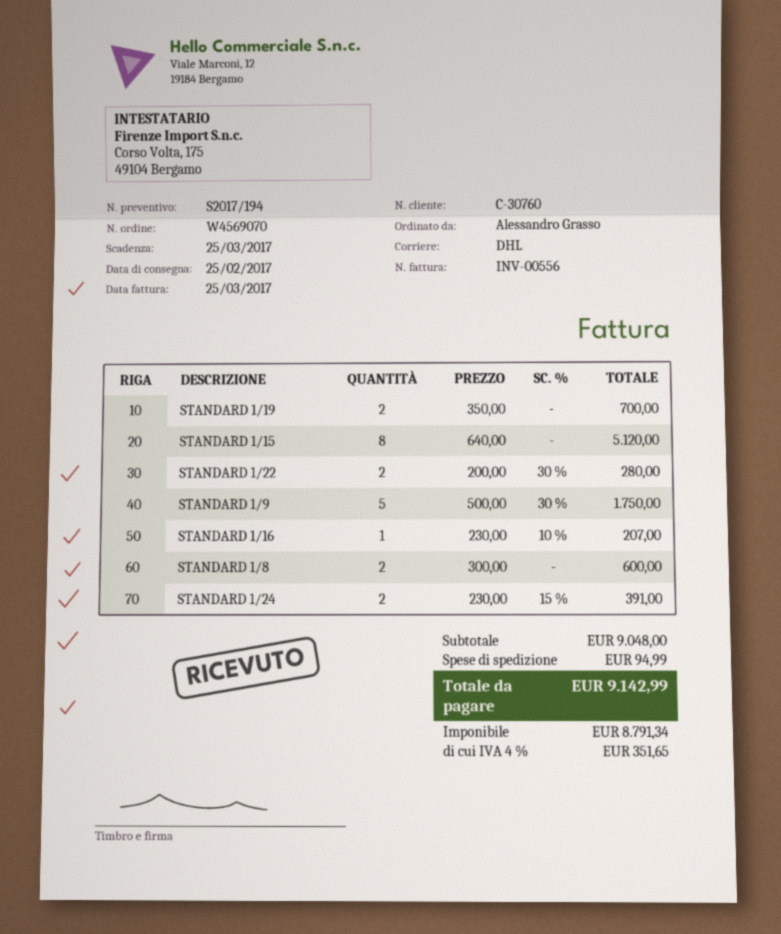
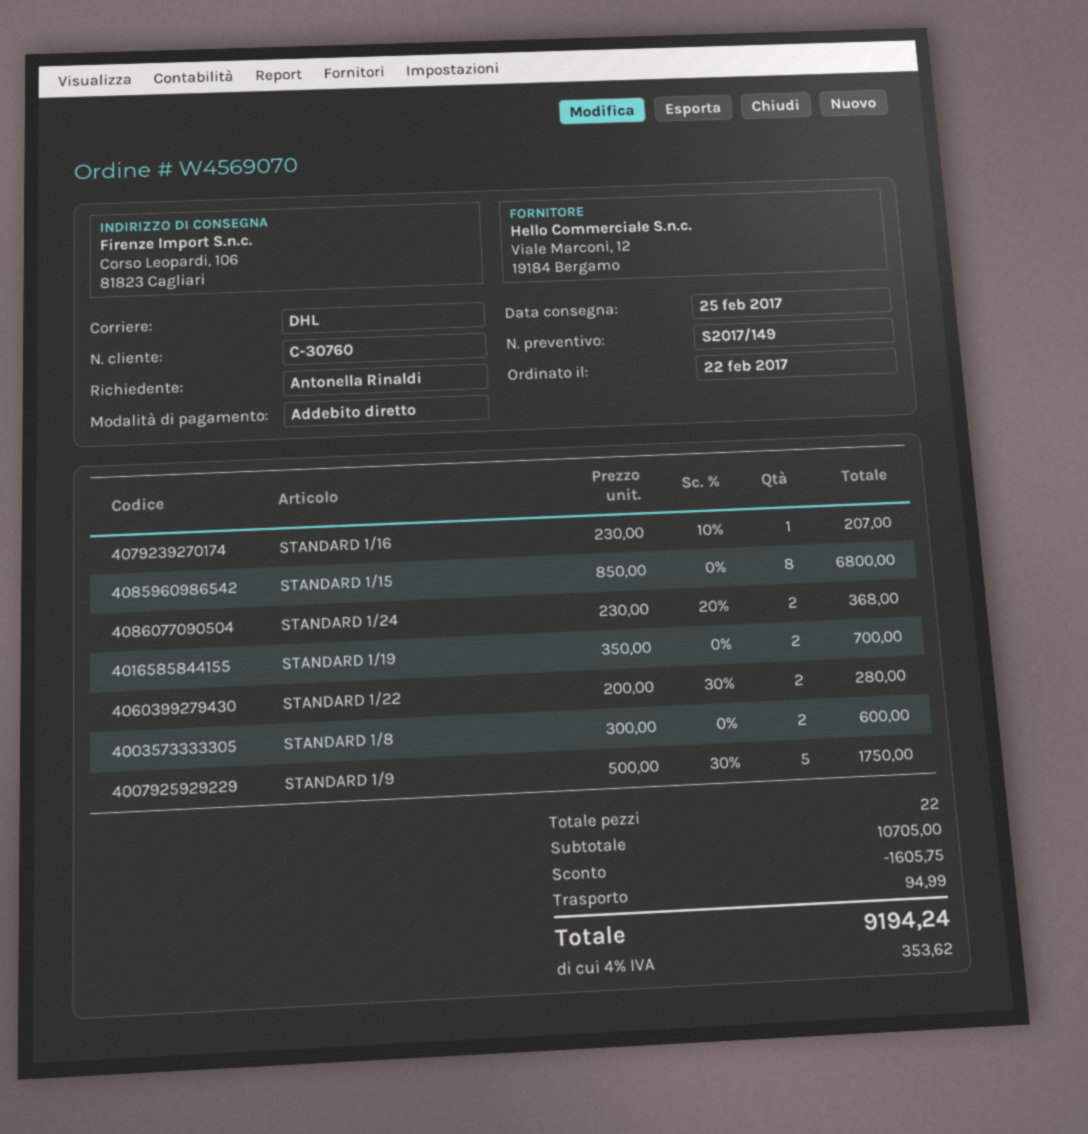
quote number: S2017/194 -> S2017/149
ordered by: Alessandro Grasso -> Antonella Rinaldi
STANDARD 1/15: 8 x 640.00 = 5120.00 -> 8 x 850.00 = 6800.00
STANDARD 1/24: 2 x 230.00 - 15% = 391.00 -> 2 x 230.00 - 20% = 368.00
subtotal: 9048.00 -> 10705.00
discount: none -> 1605.75
tax: 4% = 351.65 -> 4% = 353.62
total: 9142.99 -> 9194.24

